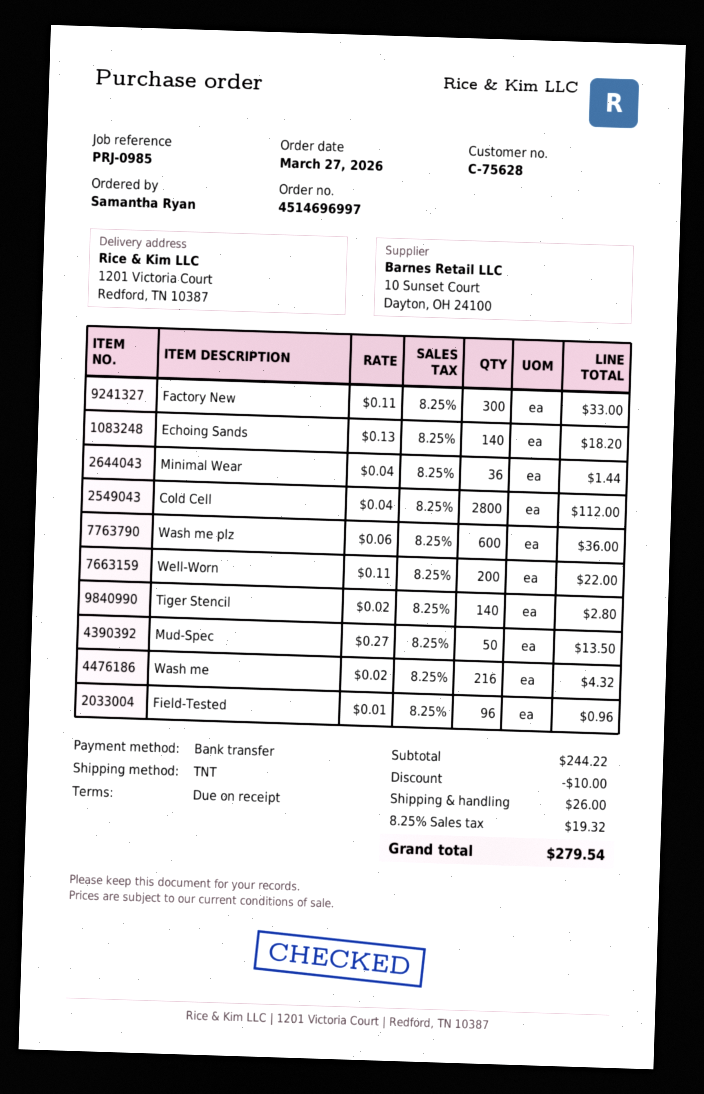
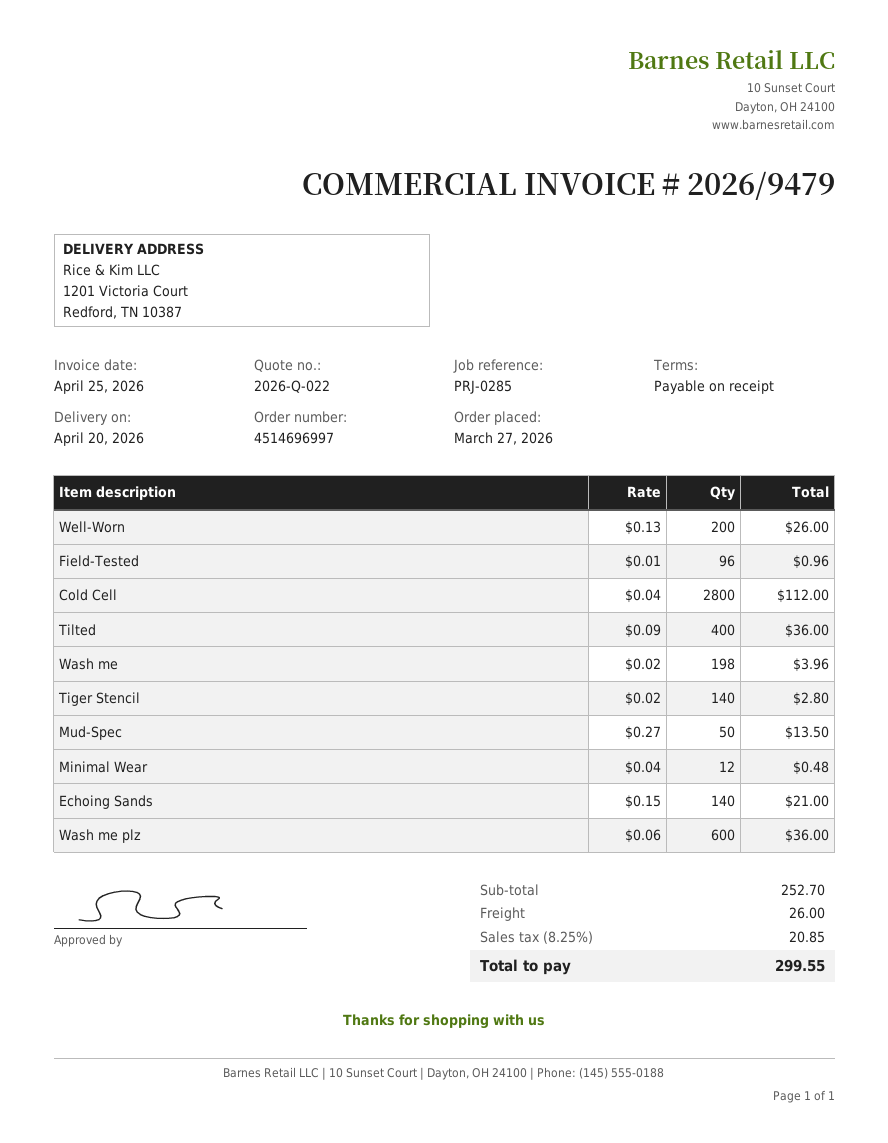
reference: PRJ-0985 -> PRJ-0285
Factory New: 300 x 0.11 = 33.00 -> none
Echoing Sands: 140 x 0.13 = 18.20 -> 140 x 0.15 = 21.00
Minimal Wear: 36 x 0.04 = 1.44 -> 12 x 0.04 = 0.48
Well-Worn: 200 x 0.11 = 22.00 -> 200 x 0.13 = 26.00
Wash me: 216 x 0.02 = 4.32 -> 198 x 0.02 = 3.96
Tilted: none -> 400 x 0.09 = 36.00
subtotal: 244.22 -> 252.70
discount: 10.00 -> none
tax: 8.25% = 19.32 -> 8.25% = 20.85
total: 279.54 -> 299.55

